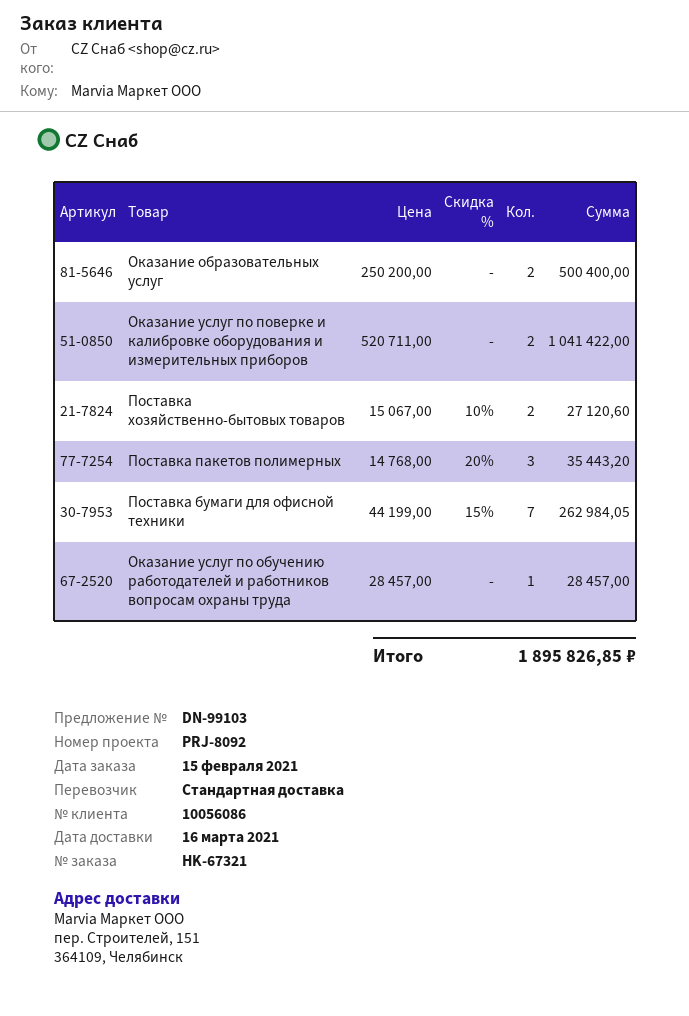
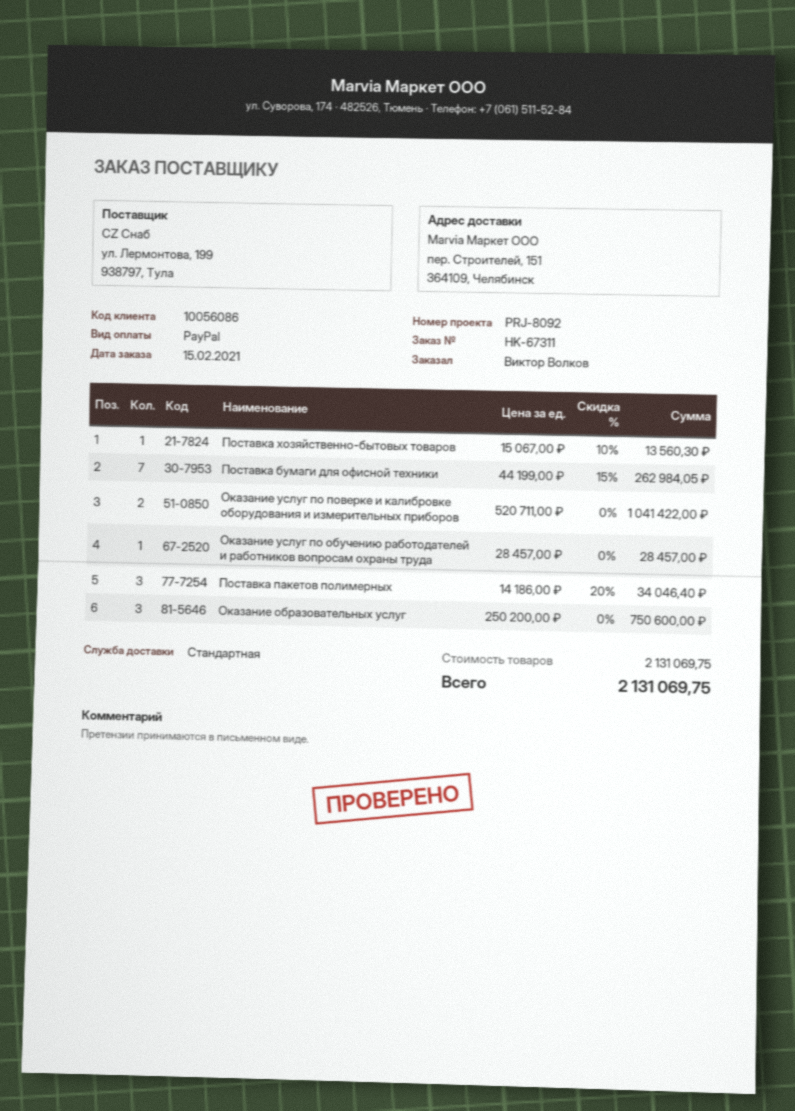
order number: HK-67321 -> HK-67311
Оказание образовательных услуг: 2 x 250200.00 = 500400.00 -> 3 x 250200.00 = 750600.00
Поставка хозяйственно-бытовых товаров: 2 x 15067.00 - 10% = 27120.60 -> 1 x 15067.00 - 10% = 13560.30
Поставка пакетов полимерных: 3 x 14768.00 - 20% = 35443.20 -> 3 x 14186.00 - 20% = 34046.40
total: 1895826.85 -> 2131069.75

